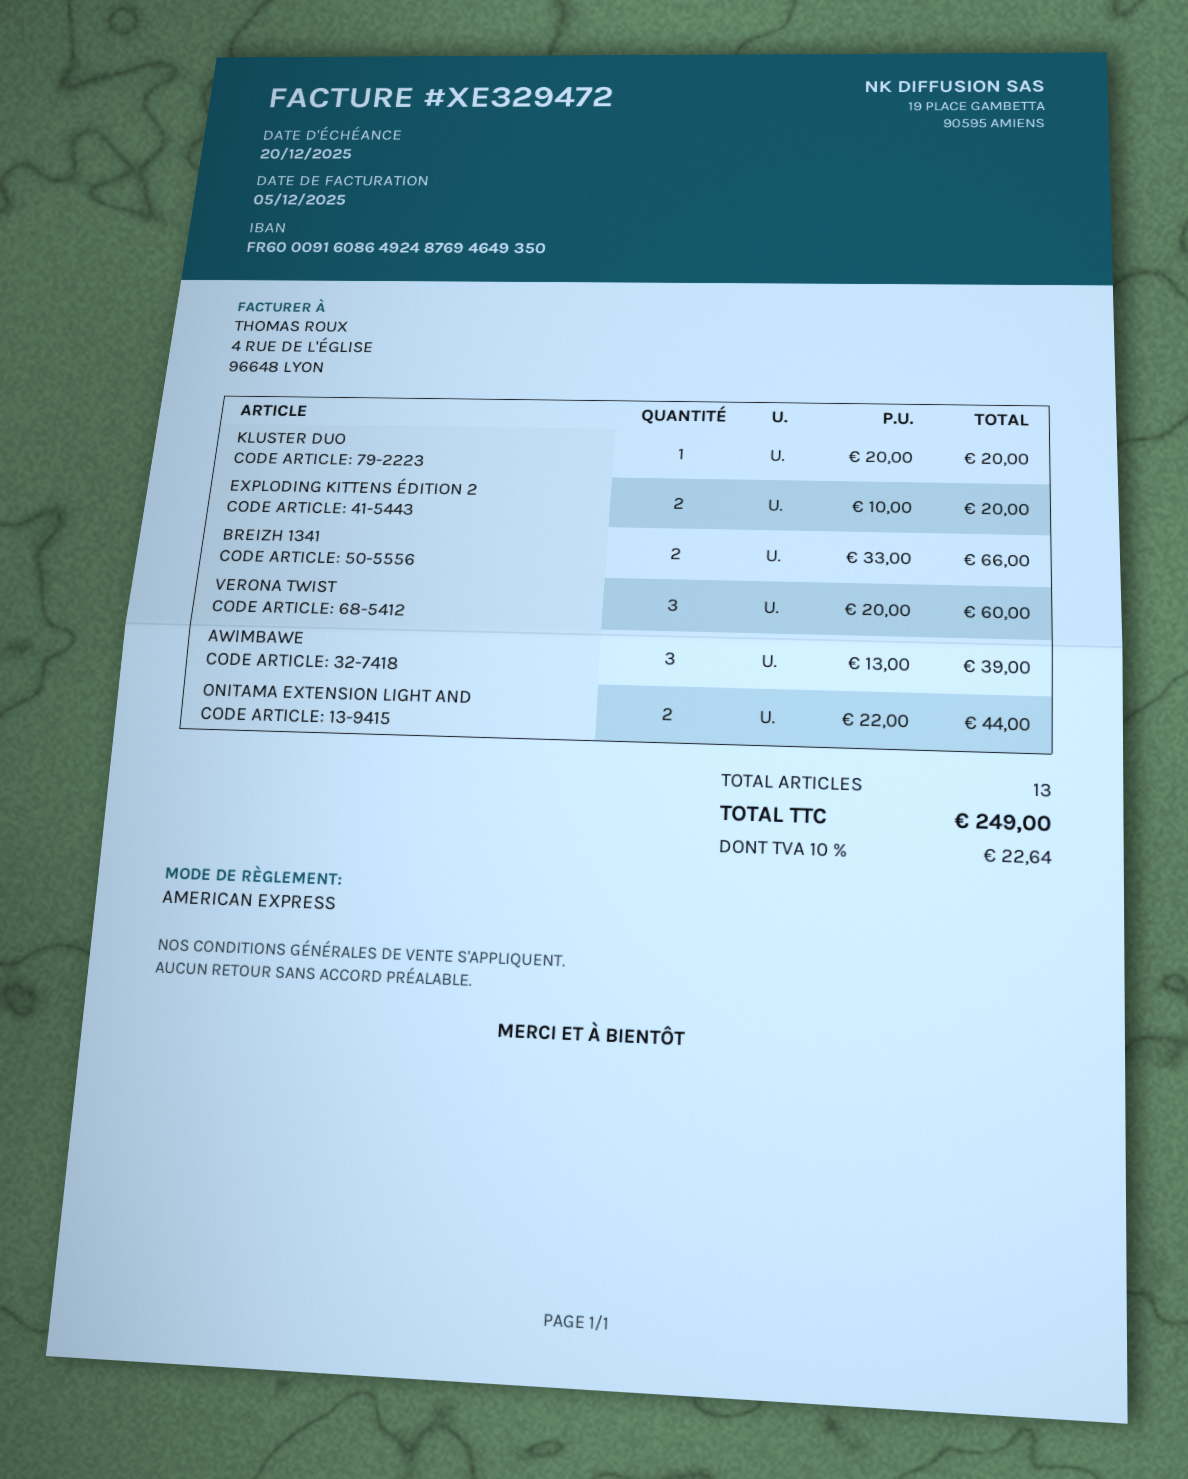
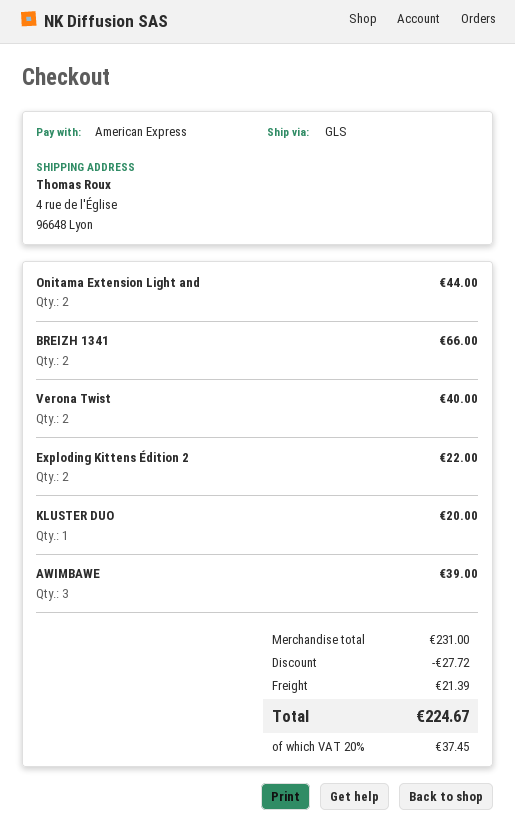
EXPLODING KITTENS ÉDITION 2: 2 for 20.00 -> 2 for 22.00
VERONA TWIST: 3 for 60.00 -> 2 for 40.00
discount: none -> 27.72
shipping: none -> 21.39
tax: 10% = 22.64 -> 20% = 37.45
total: 249.00 -> 224.67

